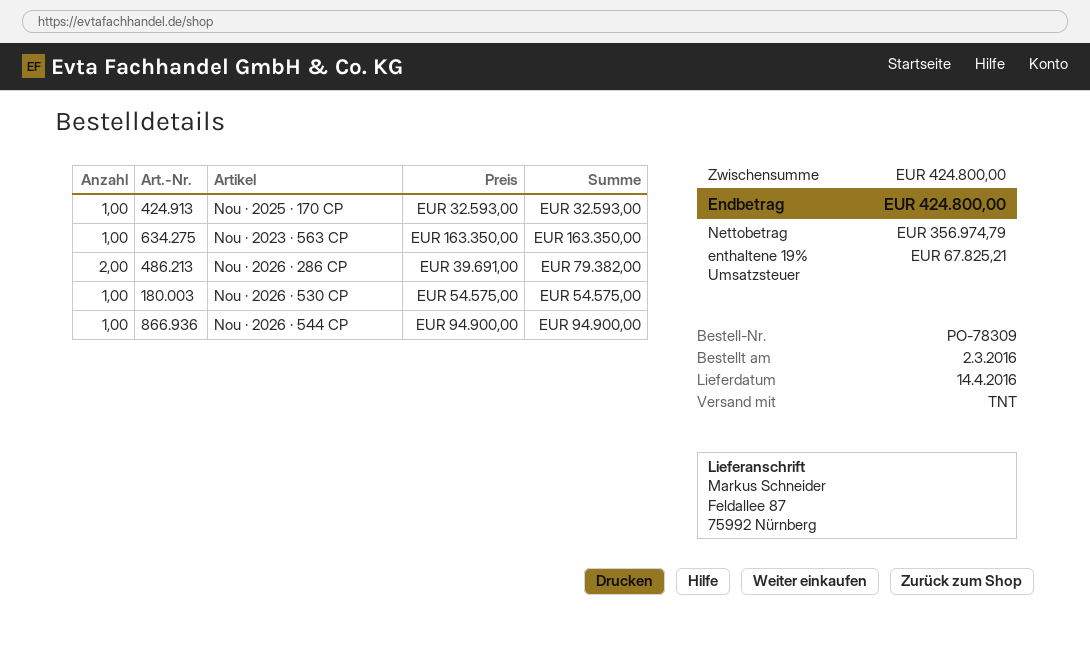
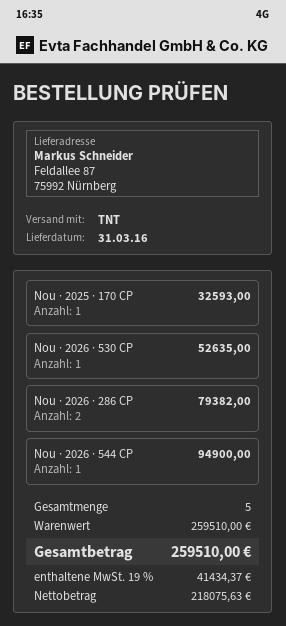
delivery date: 2016-04-14 -> 2016-03-31
Nou · 2023 · 563 CP: 1 for 163350.00 -> none
Nou · 2026 · 530 CP: 1 for 54575.00 -> 1 for 52635.00
subtotal: 424800.00 -> 259510.00
net: 356974.79 -> 218075.63
tax: 19% = 67825.21 -> 19% = 41434.37
total: 424800.00 -> 259510.00

